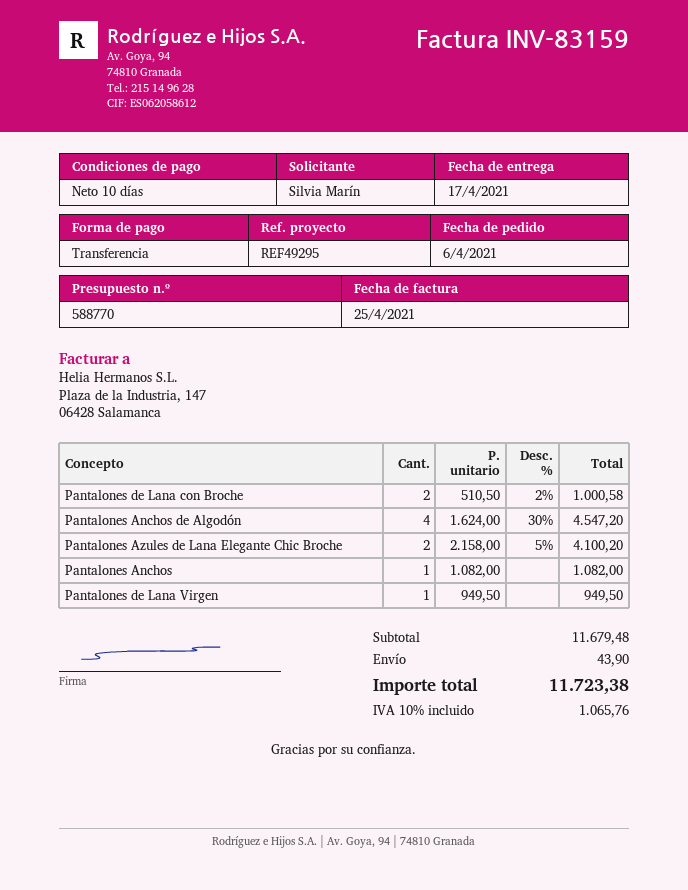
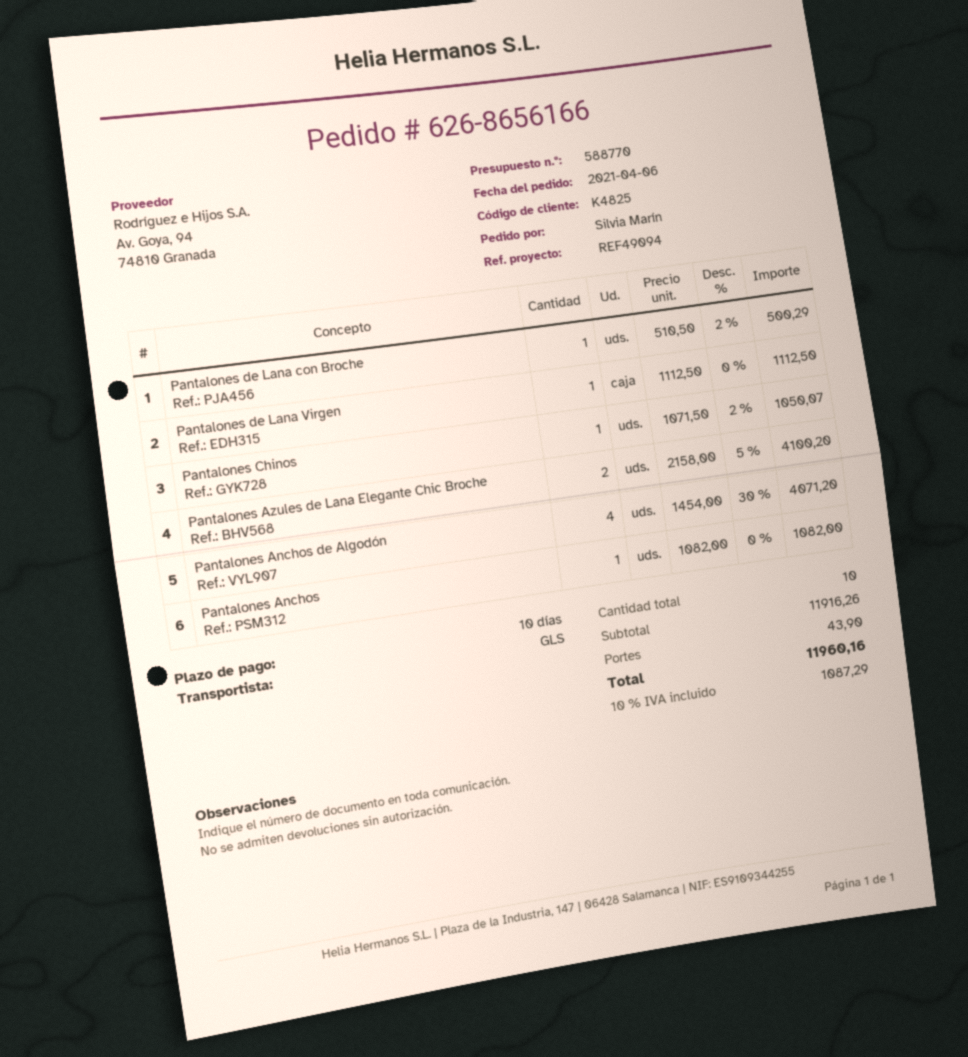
reference: REF49295 -> REF49094
Pantalones de Lana con Broche: 2 x 510.50 - 2% = 1000.58 -> 1 x 510.50 - 2% = 500.29
Pantalones Anchos de Algodón: 4 x 1624.00 - 30% = 4547.20 -> 4 x 1454.00 - 30% = 4071.20
Pantalones de Lana Virgen: 1 x 949.50 = 949.50 -> 1 x 1112.50 = 1112.50
Pantalones Chinos: none -> 1 x 1071.50 - 2% = 1050.07
subtotal: 11679.48 -> 11916.26
tax: 10% = 1065.76 -> 10% = 1087.29
total: 11723.38 -> 11960.16

